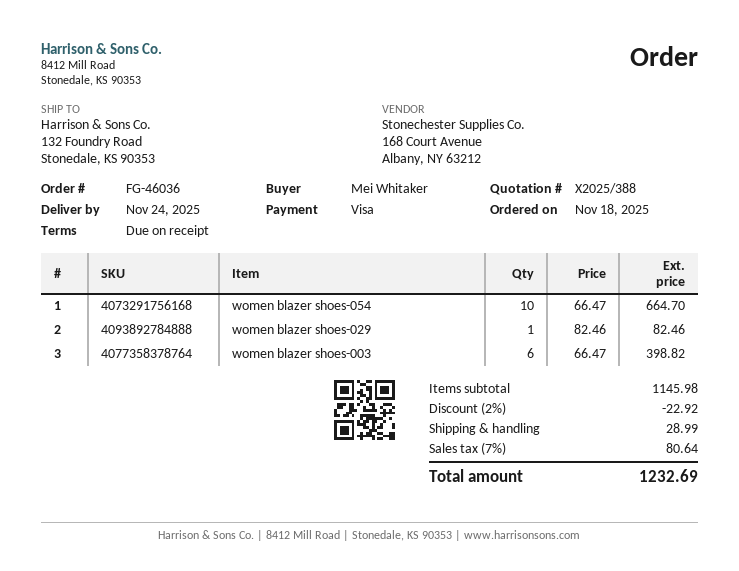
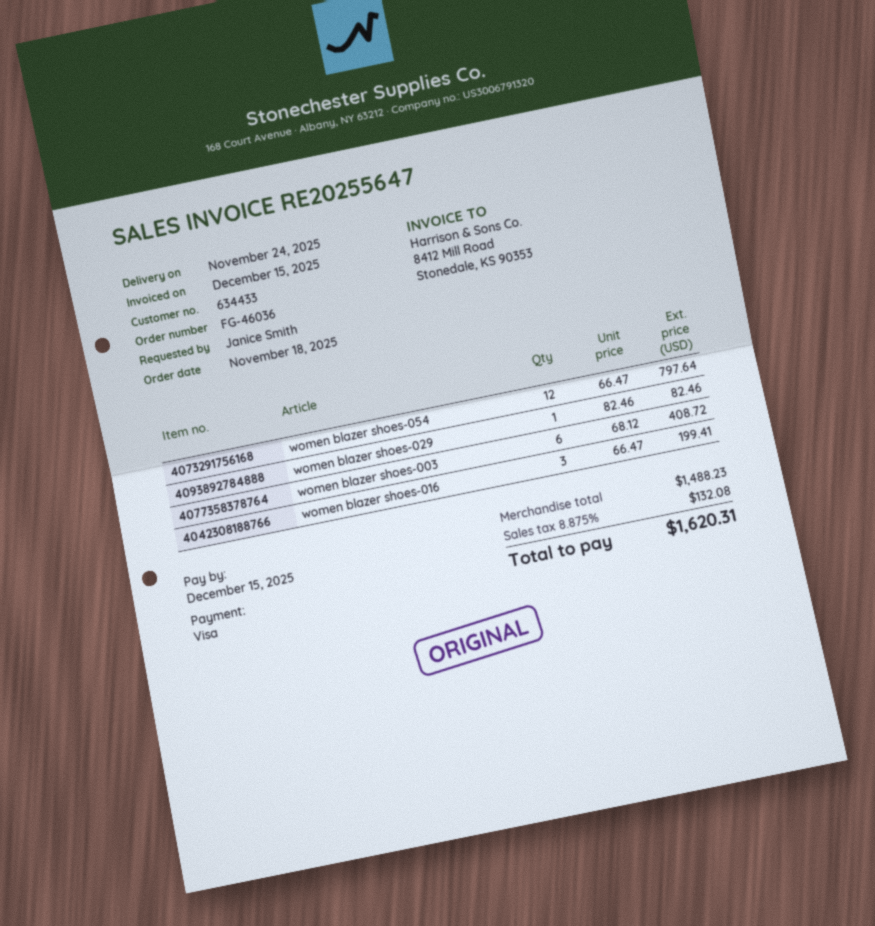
ordered by: Mei Whitaker -> Janice Smith
women blazer shoes-054: 10 x 66.47 = 664.70 -> 12 x 66.47 = 797.64
women blazer shoes-003: 6 x 66.47 = 398.82 -> 6 x 68.12 = 408.72
women blazer shoes-016: none -> 3 x 66.47 = 199.41
subtotal: 1145.98 -> 1488.23
discount: 2% = 22.92 -> none
shipping: 28.99 -> none
tax: 7% = 80.64 -> 8.875% = 132.08
total: 1232.69 -> 1620.31

